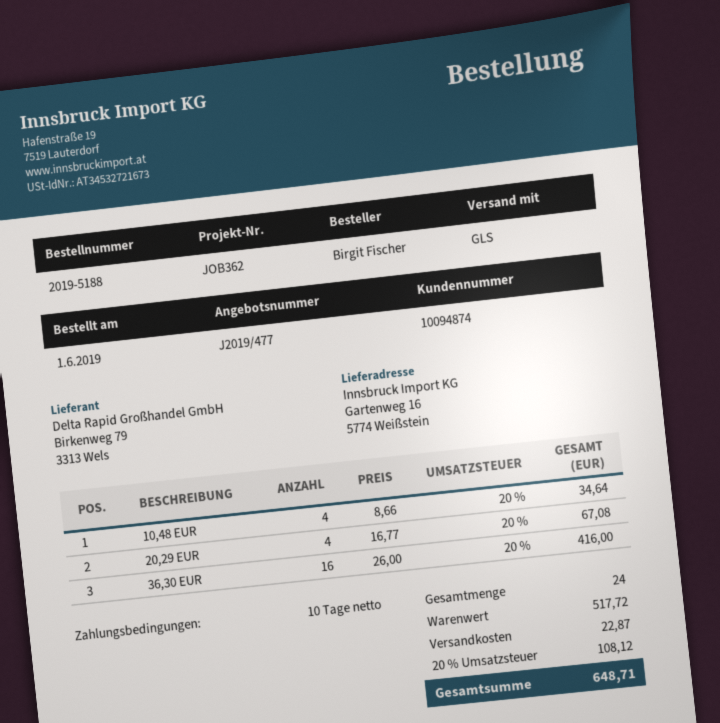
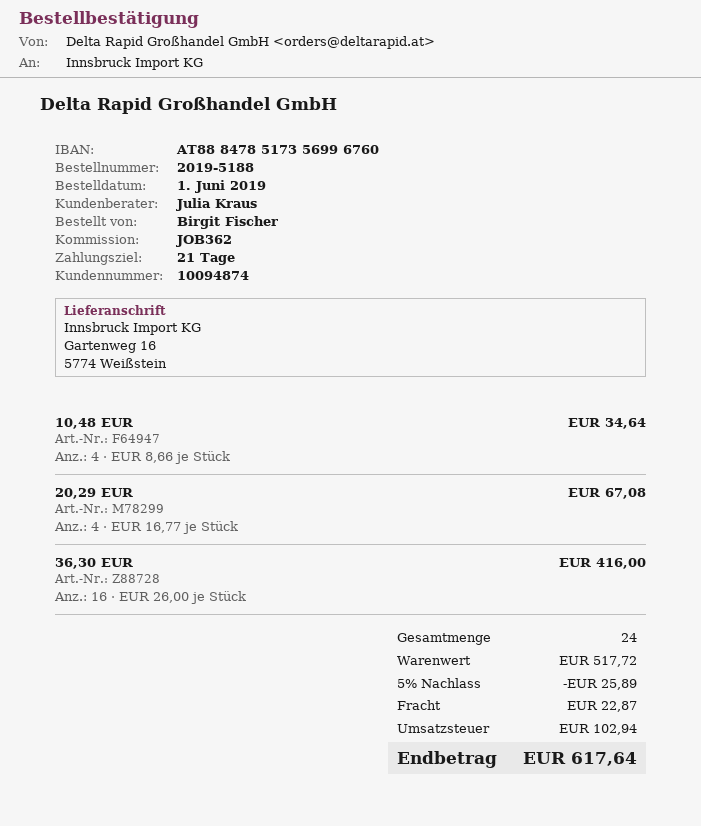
payment terms: 10 days -> 21 days
discount: none -> 5% = 25.89
tax: 108.12 -> 102.94
total: 648.71 -> 617.64

